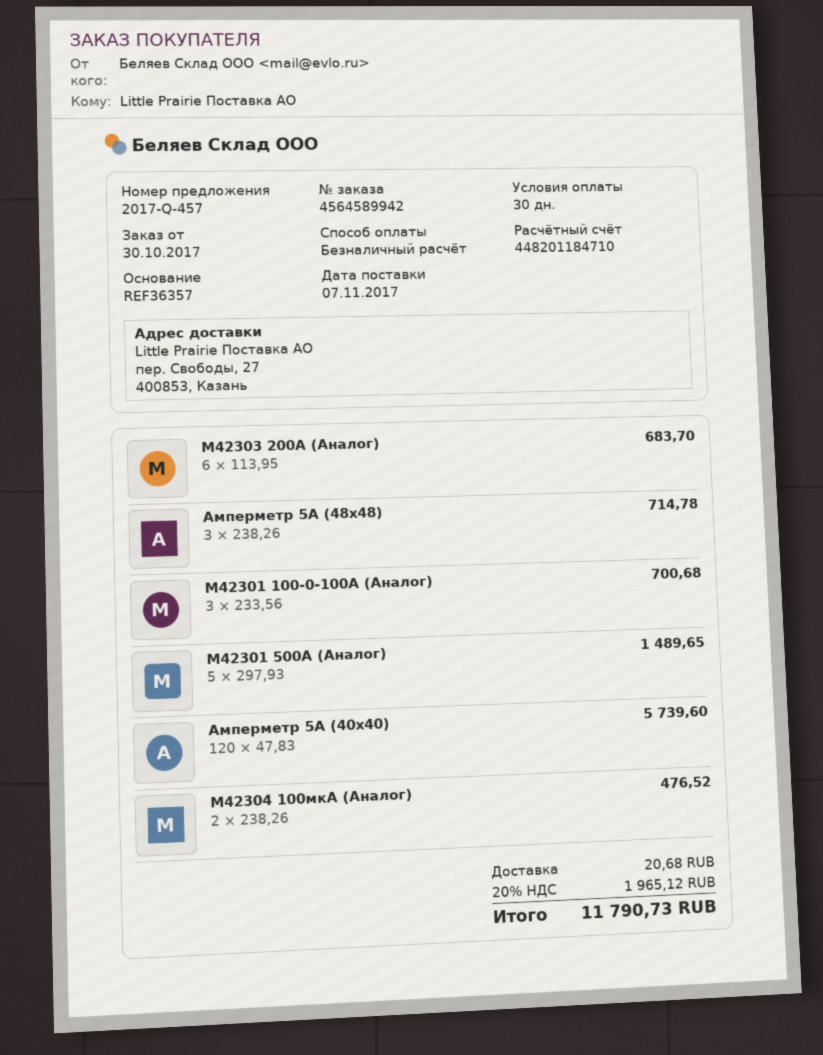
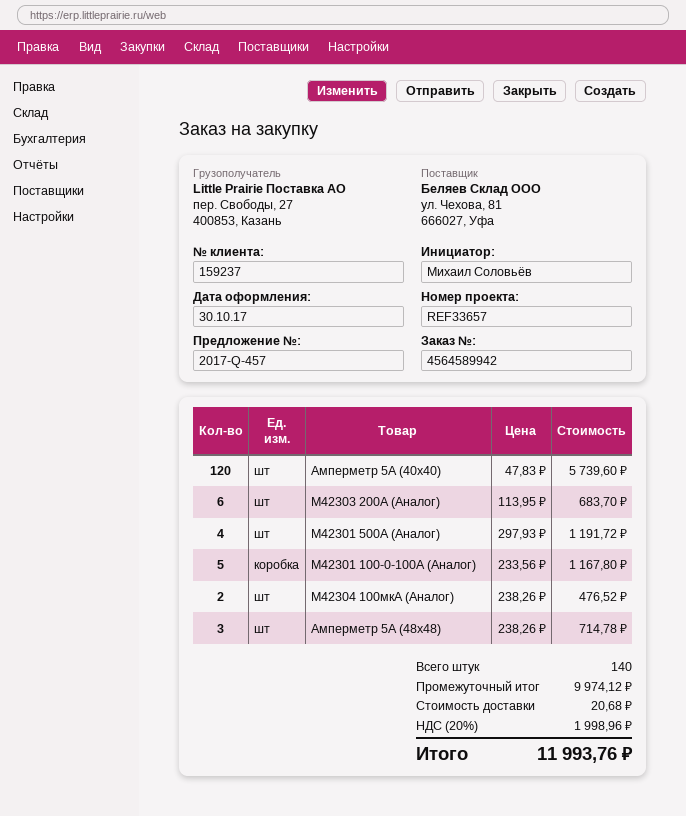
reference: REF36357 -> REF33657
М42301 100-0-100А (Аналог): 3 x 233.56 = 700.68 -> 5 x 233.56 = 1167.80
М42301 500А (Аналог): 5 x 297.93 = 1489.65 -> 4 x 297.93 = 1191.72
tax: 20% = 1965.12 -> 20% = 1998.96
total: 11790.73 -> 11993.76

